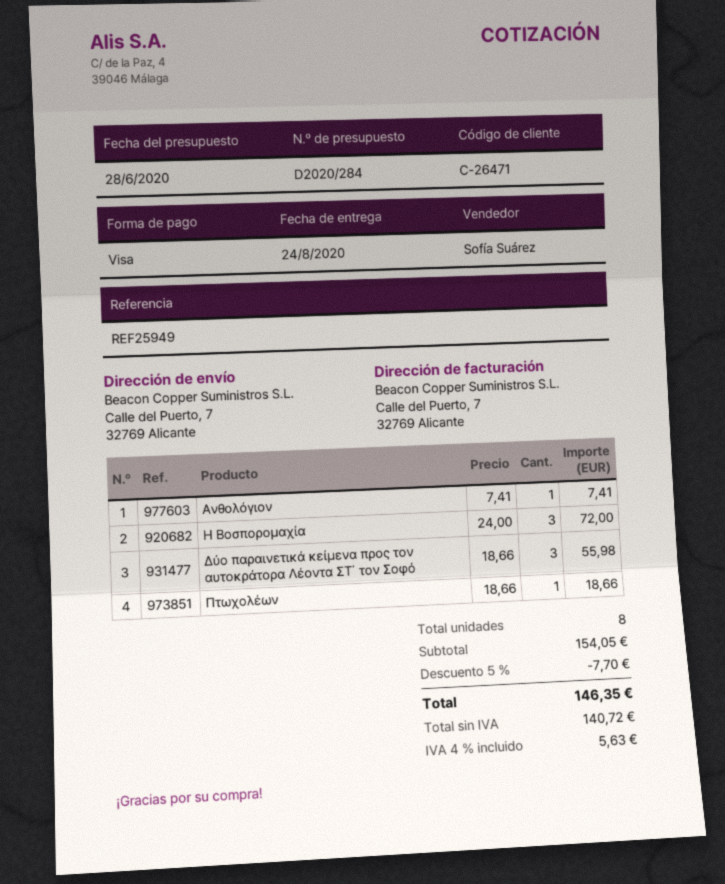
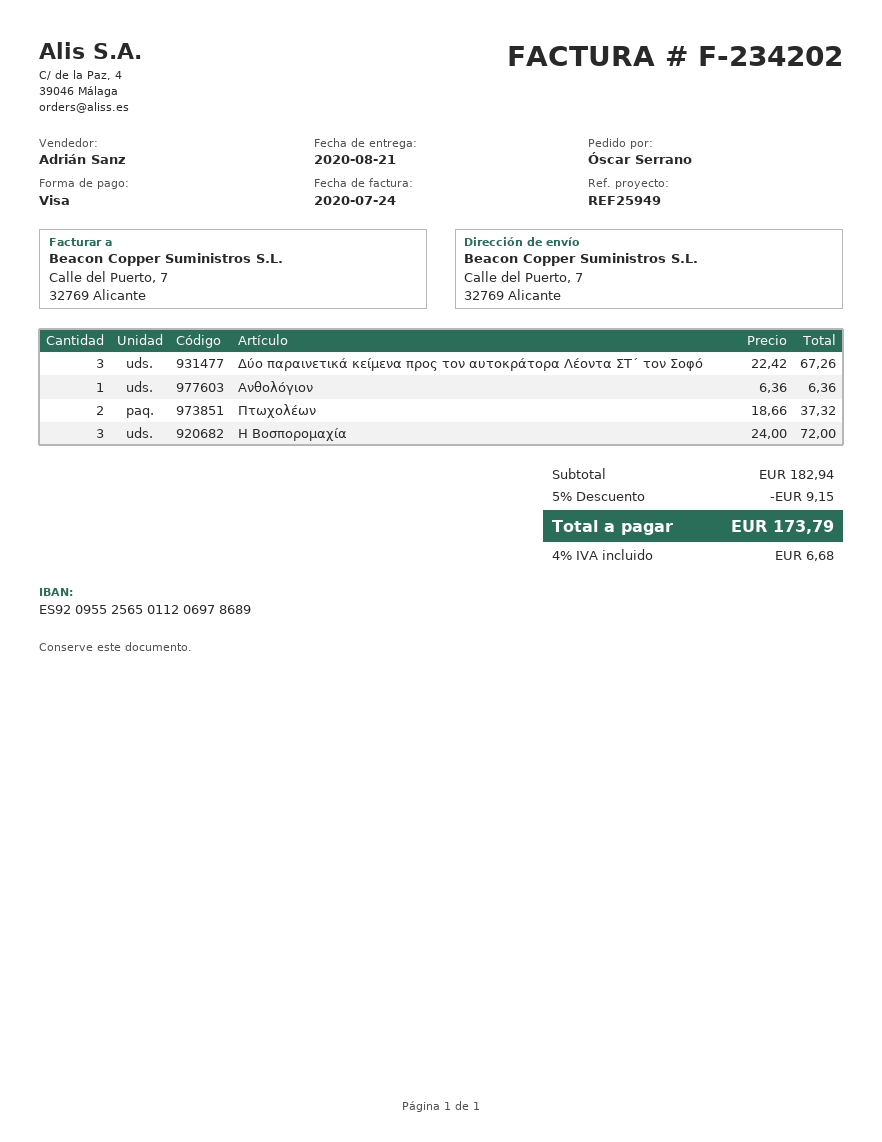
delivery date: 2020-08-24 -> 2020-08-21
sales rep: Sofía Suárez -> Adrián Sanz
Ανθολόγιον: 1 x 7.41 = 7.41 -> 1 x 6.36 = 6.36
Δύο παραινετικά κείμενα προς τον αυτοκράτορα Λέοντα ΣΤ΄ τον Σοφό: 3 x 18.66 = 55.98 -> 3 x 22.42 = 67.26
Πτωχολέων: 1 x 18.66 = 18.66 -> 2 x 18.66 = 37.32
subtotal: 154.05 -> 182.94
discount: 5% = 7.70 -> 5% = 9.15
tax: 4% = 5.63 -> 4% = 6.68
total: 146.35 -> 173.79

